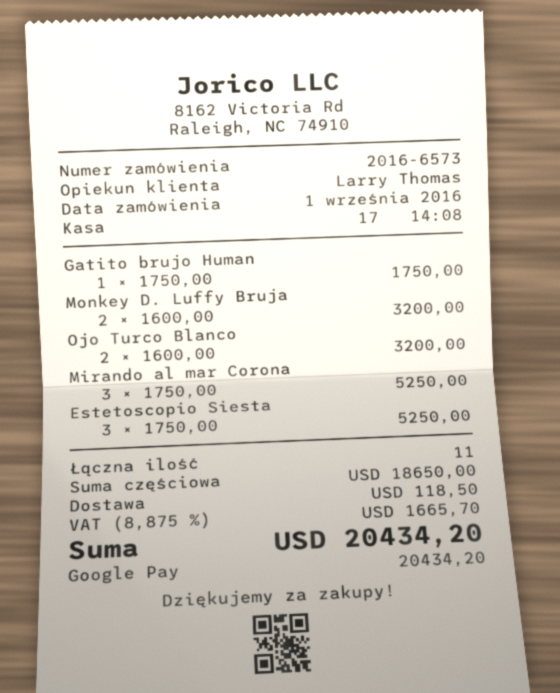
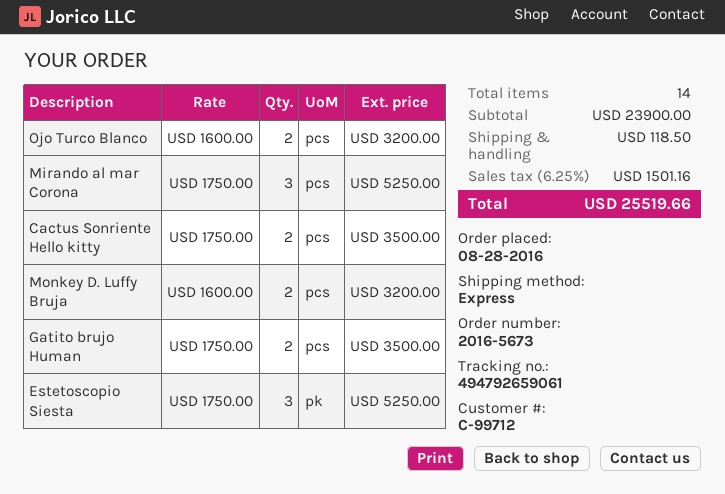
order number: 2016-6573 -> 2016-5673
order date: 2016-09-01 -> 2016-08-28
Gatito brujo Human: 1 x 1750.00 = 1750.00 -> 2 x 1750.00 = 3500.00
Cactus Sonriente Hello kitty: none -> 2 x 1750.00 = 3500.00
total quantity: 11 -> 14
subtotal: 18650.00 -> 23900.00
tax: 8.875% = 1665.70 -> 6.25% = 1501.16
total: 20434.20 -> 25519.66

